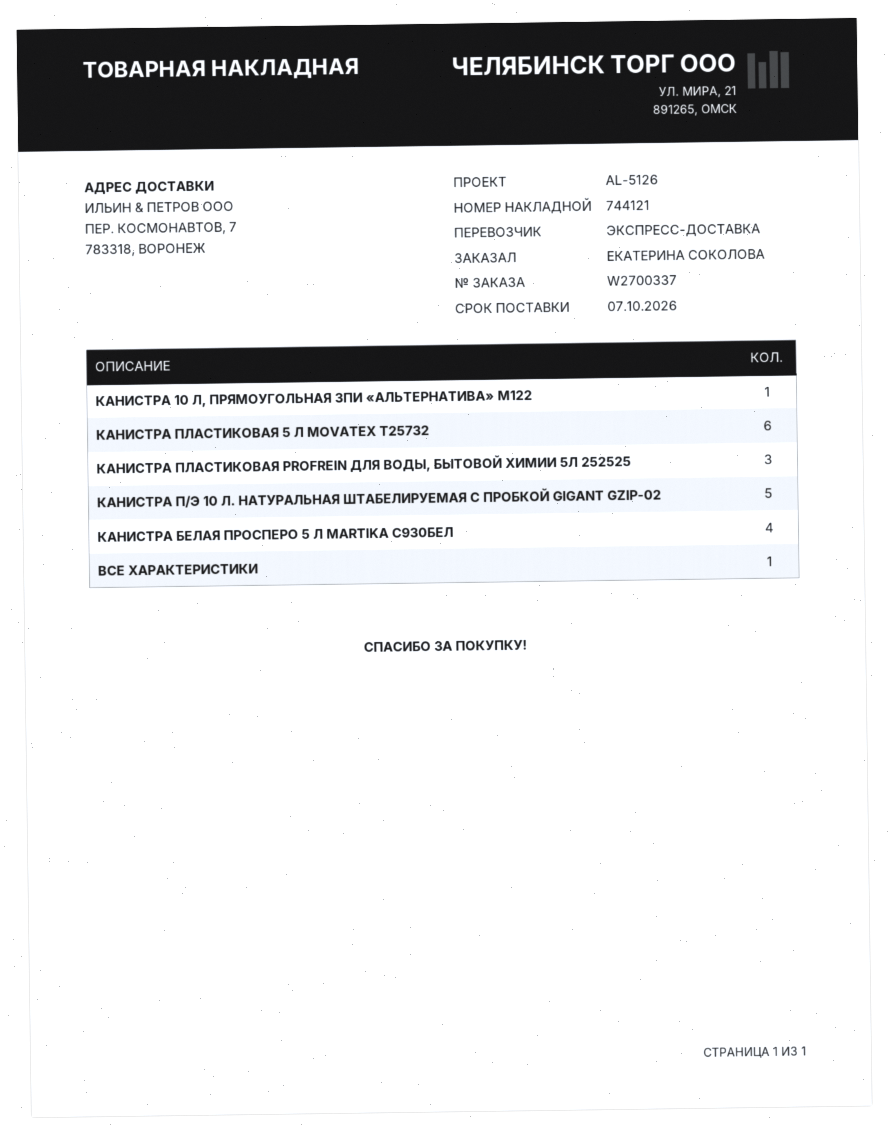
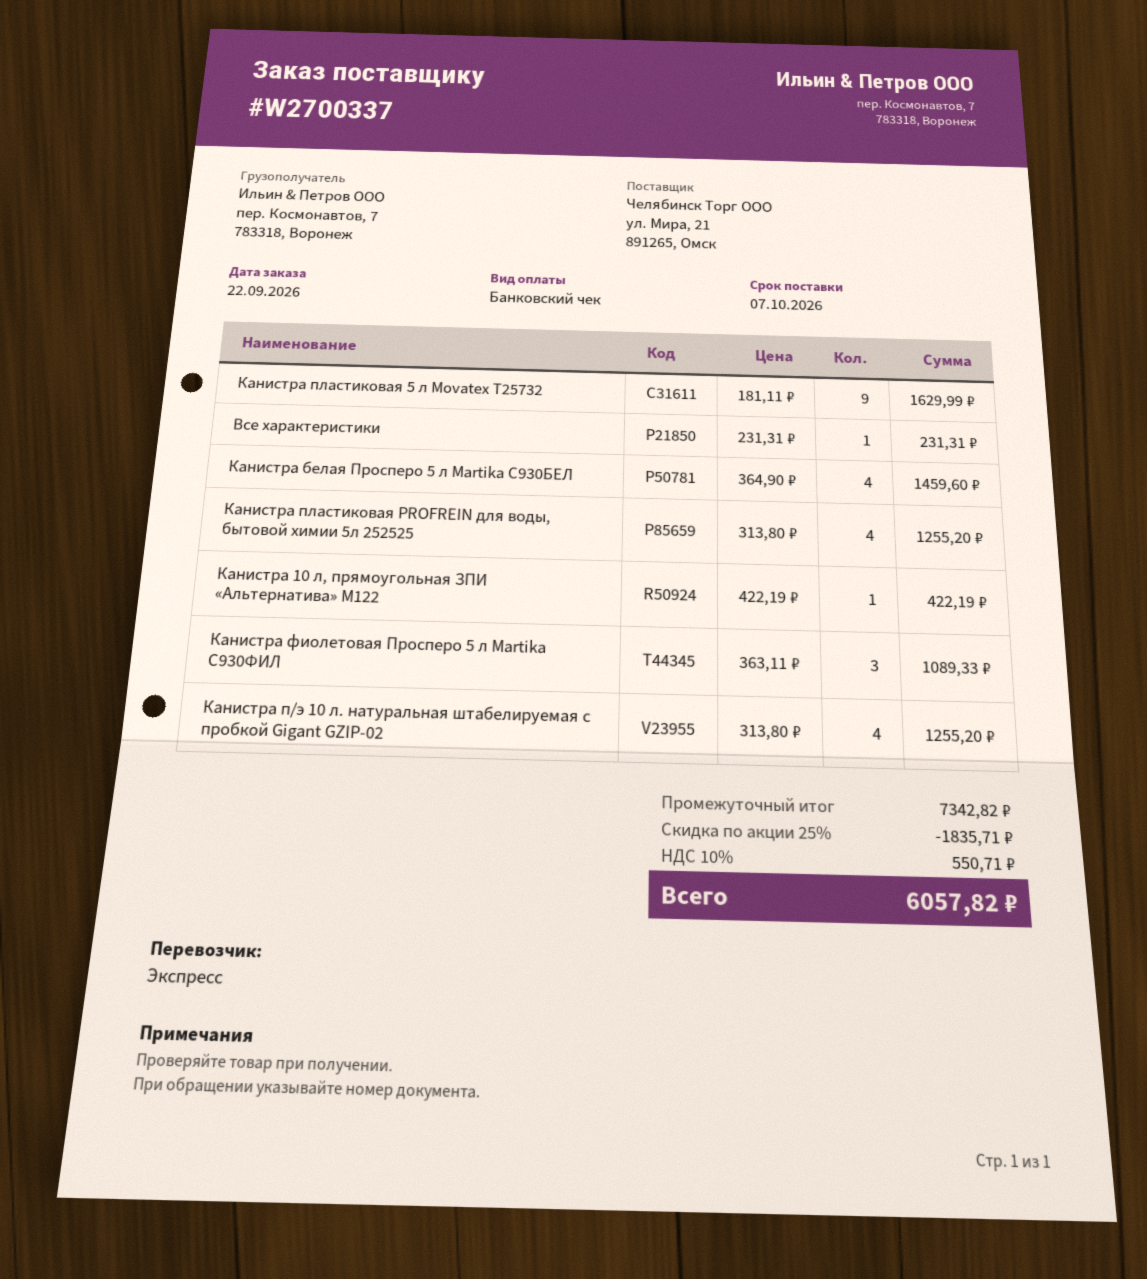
КАНИСТРА ПЛАСТИКОВАЯ 5 Л MOVATEX Т25732: 6 -> 9
КАНИСТРА ПЛАСТИКОВАЯ PROFREIN ДЛЯ ВОДЫ, БЫТОВОЙ ХИМИИ 5Л 252525: 3 -> 4
КАНИСТРА П/Э 10 Л. НАТУРАЛЬНАЯ ШТАБЕЛИРУЕМАЯ С ПРОБКОЙ GIGANT GZIP-02: 5 -> 4
Канистра фиолетовая Просперо 5 л Martika С930ФИЛ: none -> 3

